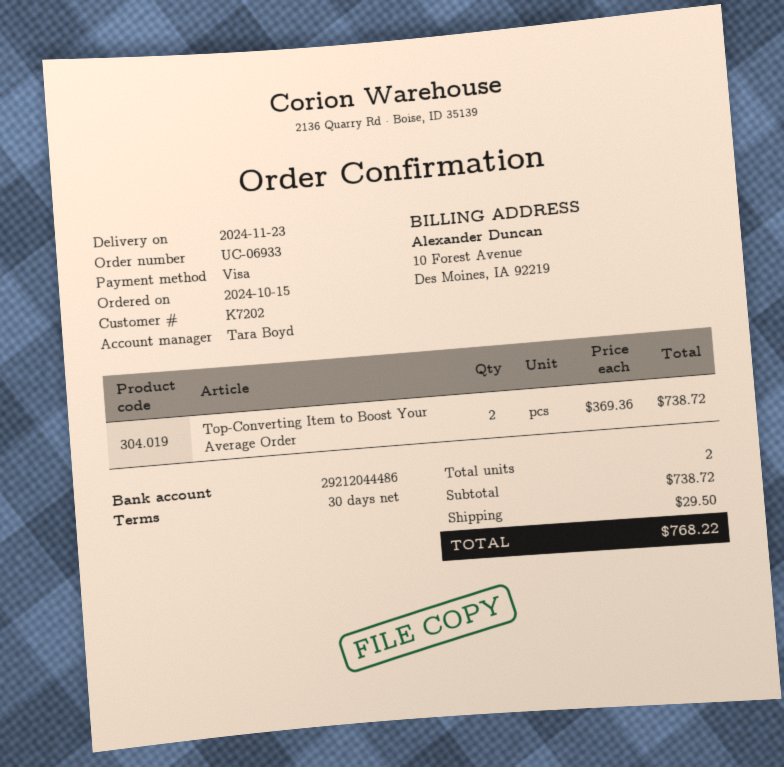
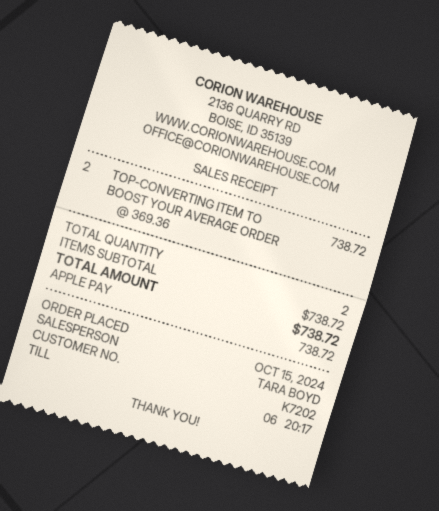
payment method: Visa -> Apple Pay
shipping: 29.50 -> none
total: 768.22 -> 738.72

